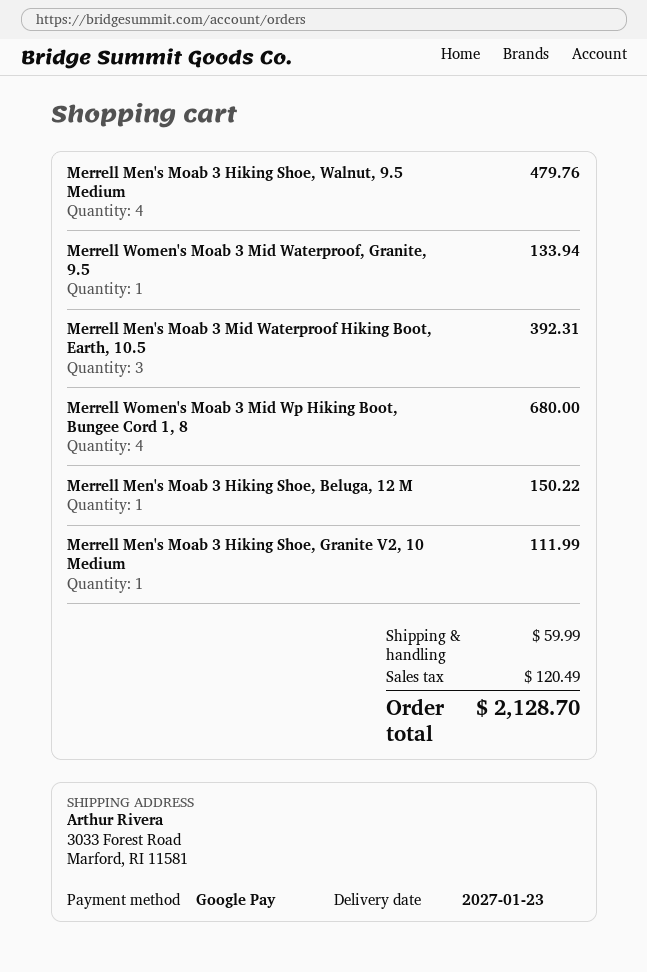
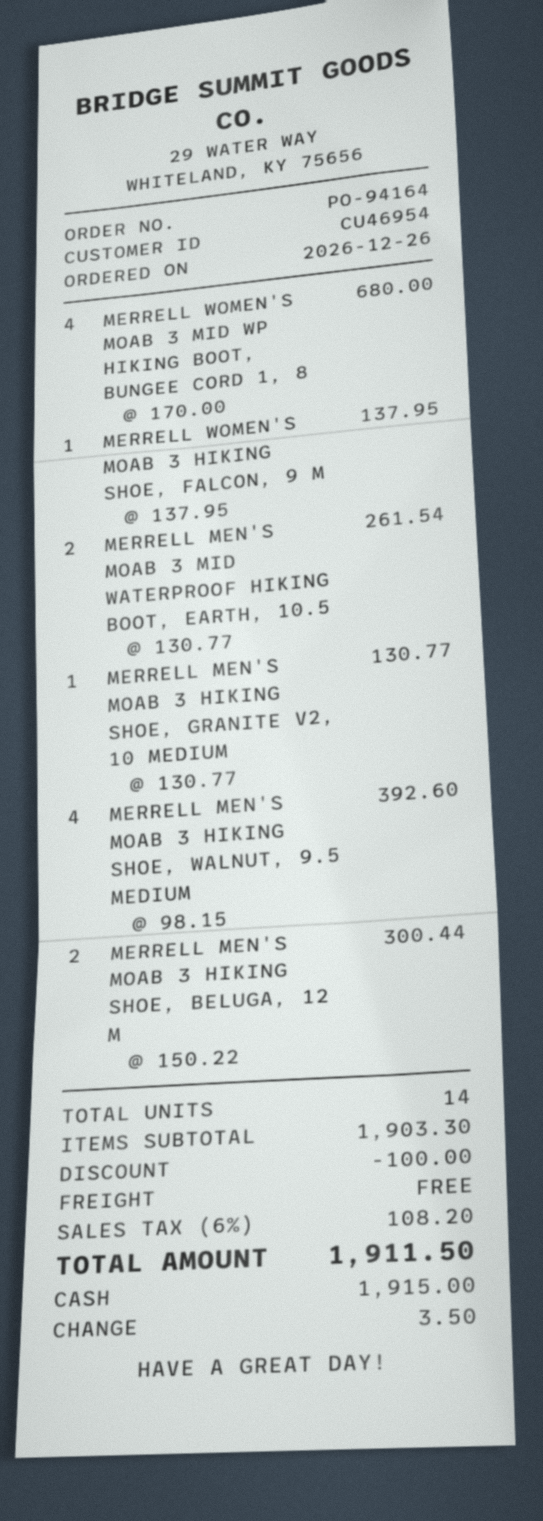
payment method: Google Pay -> cash
Merrell Men's Moab 3 Hiking Shoe, Walnut, 9.5 Medium: 4 for 479.76 -> 4 for 392.60
Merrell Women's Moab 3 Mid Waterproof, Granite, 9.5: 1 for 133.94 -> none
Merrell Men's Moab 3 Mid Waterproof Hiking Boot, Earth, 10.5: 3 for 392.31 -> 2 for 261.54
Merrell Men's Moab 3 Hiking Shoe, Beluga, 12 M: 1 for 150.22 -> 2 for 300.44
Merrell Men's Moab 3 Hiking Shoe, Granite V2, 10 Medium: 1 for 111.99 -> 1 for 130.77
MERRELL WOMEN'S MOAB 3 HIKING SHOE, FALCON, 9 M: none -> 1 for 137.95
discount: none -> 100.00
shipping: 59.99 -> 0.00
tax: 120.49 -> 108.20
total: 2128.70 -> 1911.50

